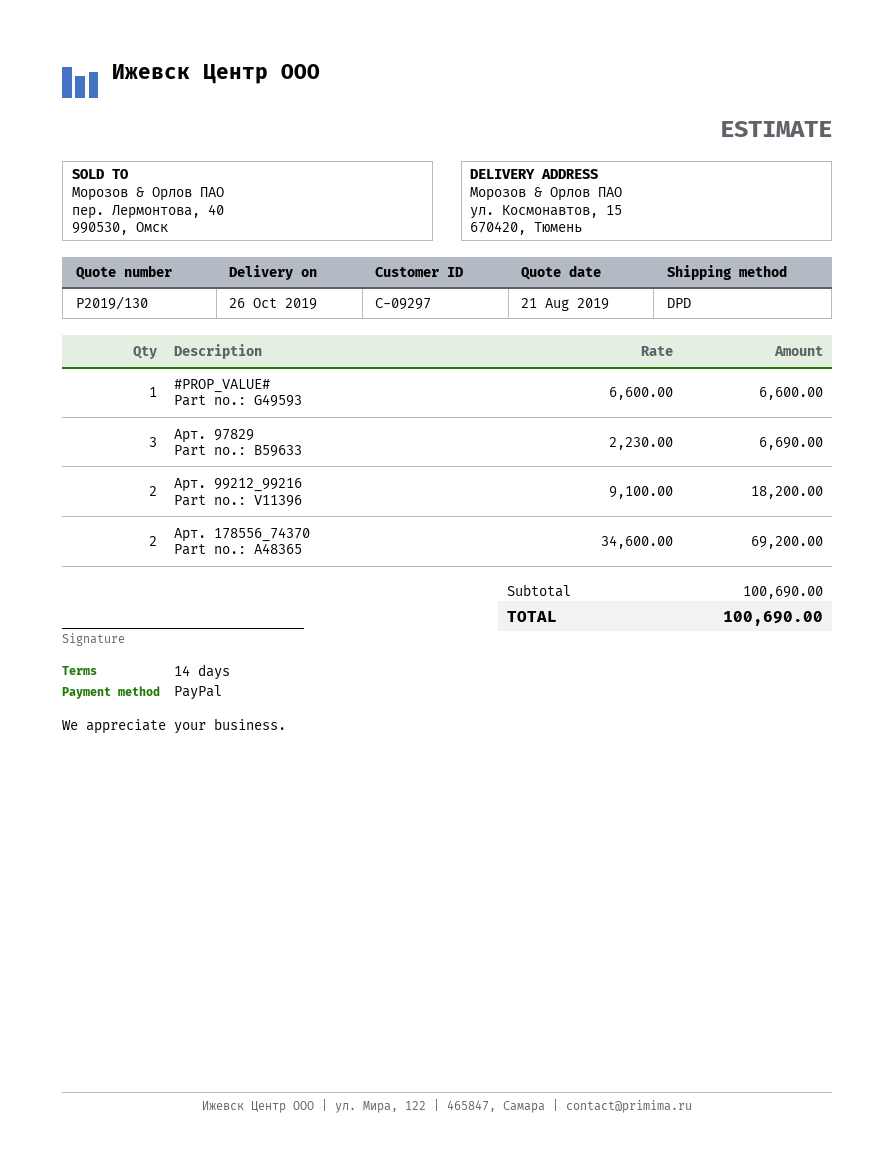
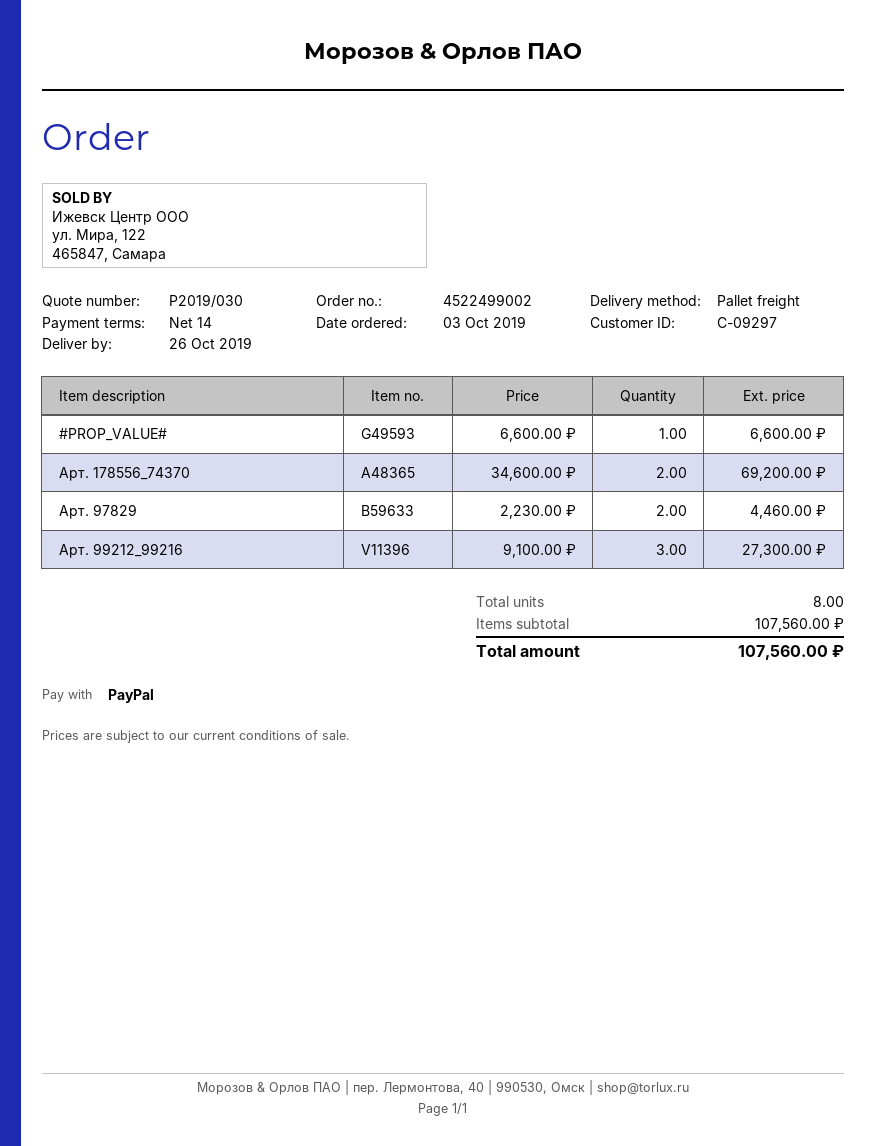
quote number: P2019/130 -> P2019/030
shipping method: DPD -> pallet freight
Арт. 97829: 3 x 2230.00 = 6690.00 -> 2 x 2230.00 = 4460.00
Арт. 99212_99216: 2 x 9100.00 = 18200.00 -> 3 x 9100.00 = 27300.00
subtotal: 100690.00 -> 107560.00
total: 100690.00 -> 107560.00

